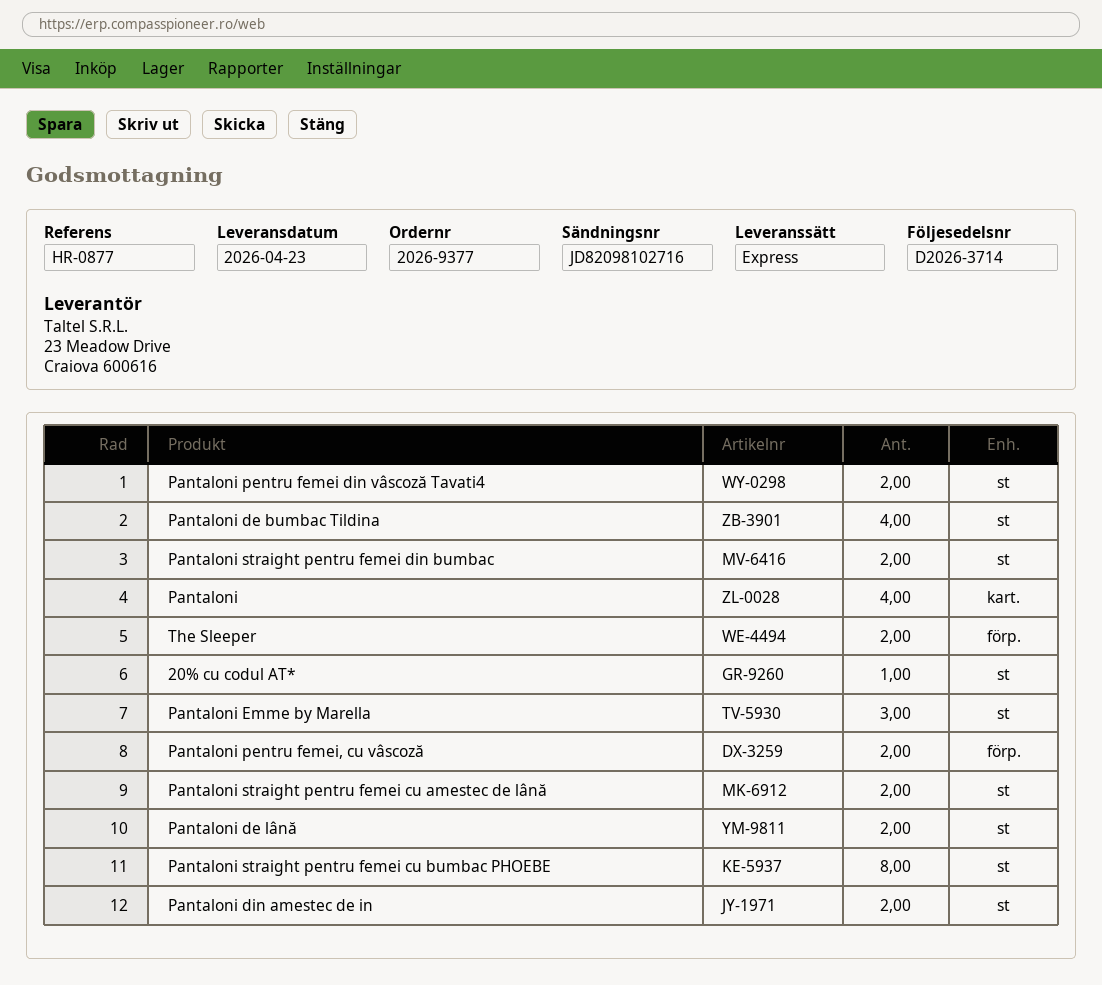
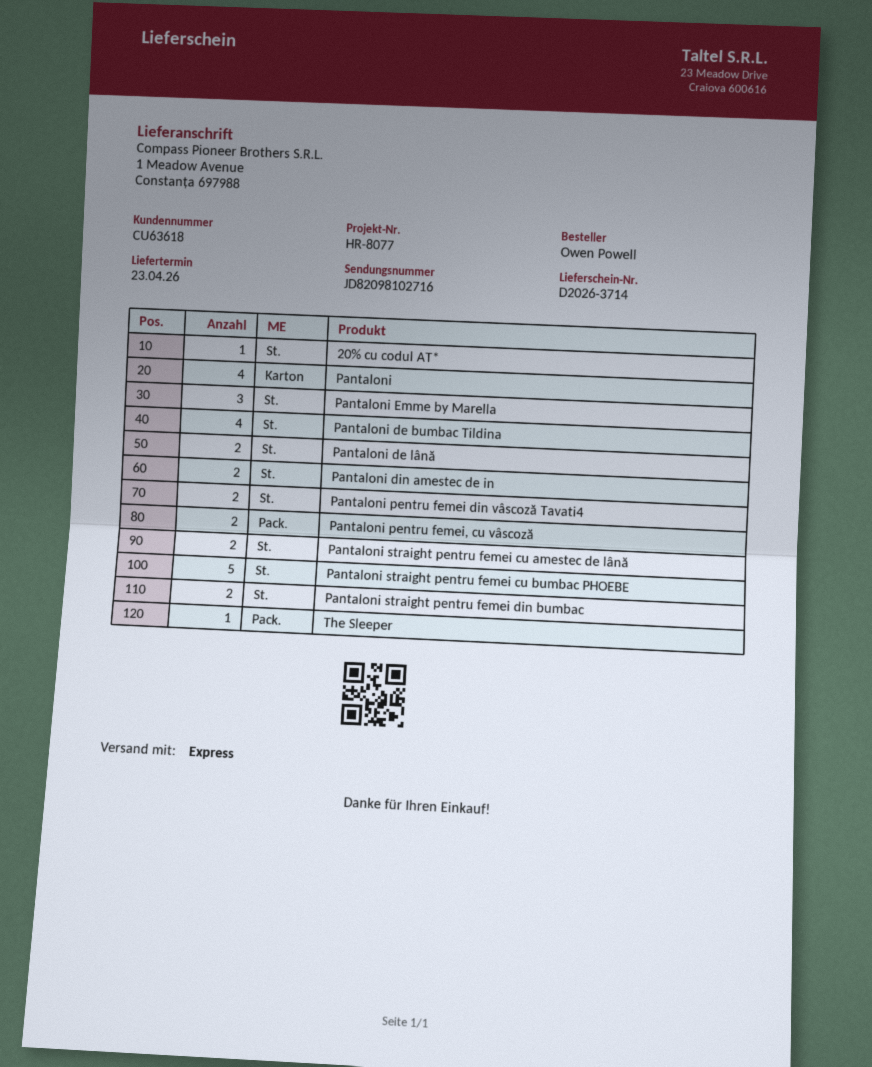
reference: HR-0877 -> HR-8077
The Sleeper: 2 -> 1
Pantaloni straight pentru femei cu bumbac PHOEBE: 8 -> 5

